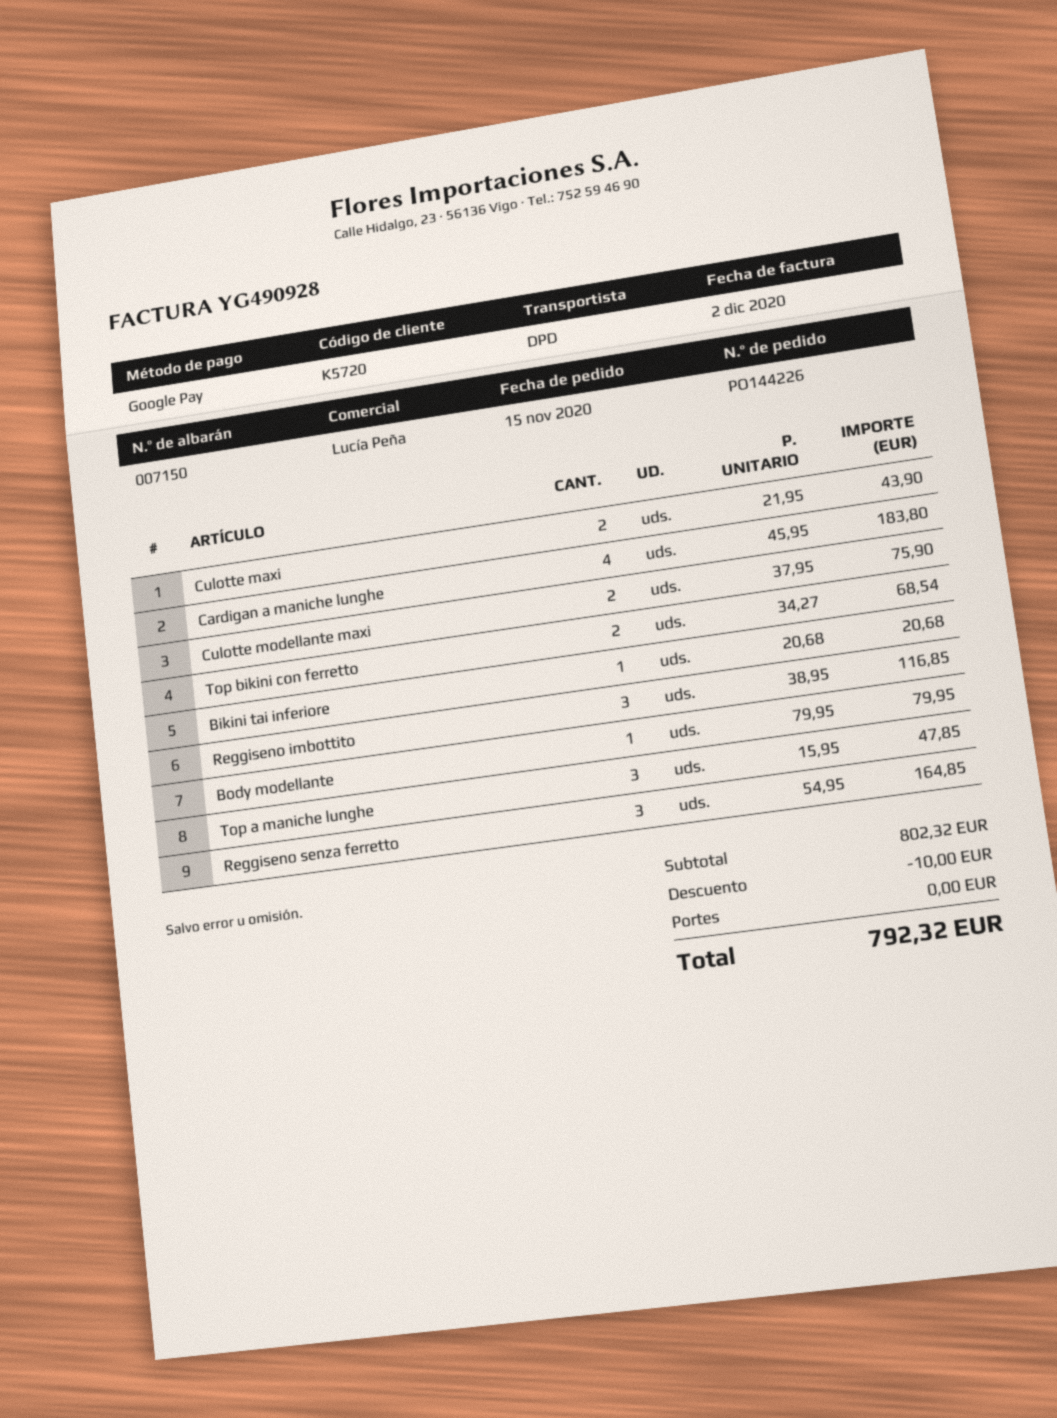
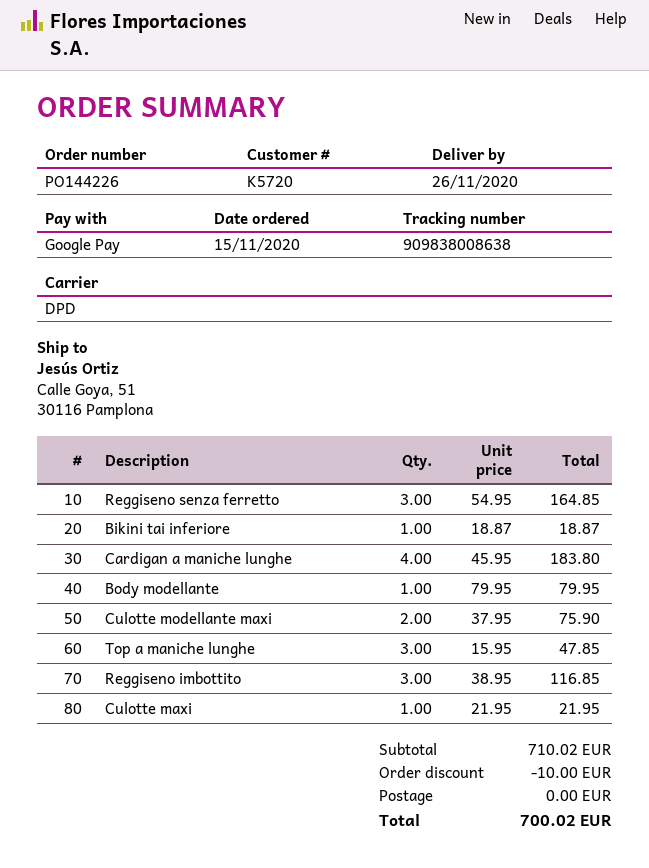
Culotte maxi: 2 x 21.95 = 43.90 -> 1 x 21.95 = 21.95
Top bikini con ferretto: 2 x 34.27 = 68.54 -> none
Bikini tai inferiore: 1 x 20.68 = 20.68 -> 1 x 18.87 = 18.87
subtotal: 802.32 -> 710.02
total: 792.32 -> 700.02

